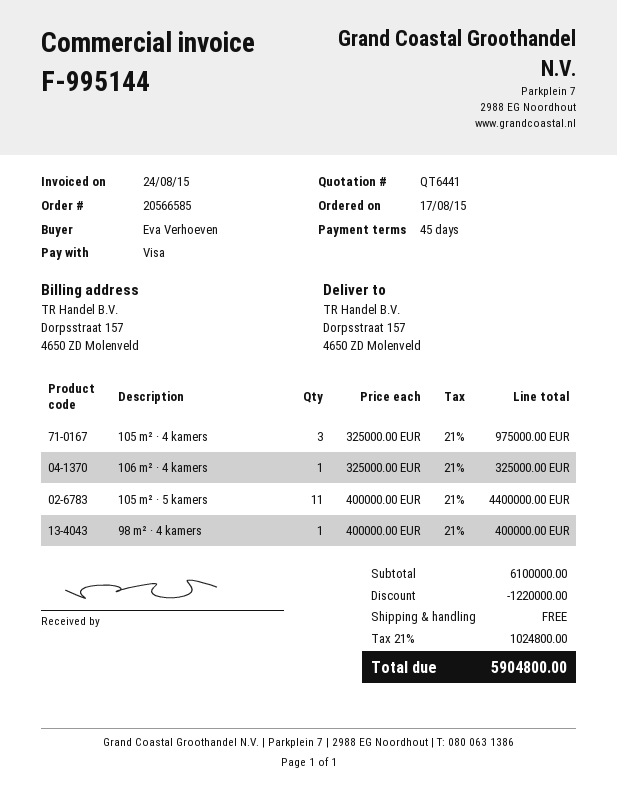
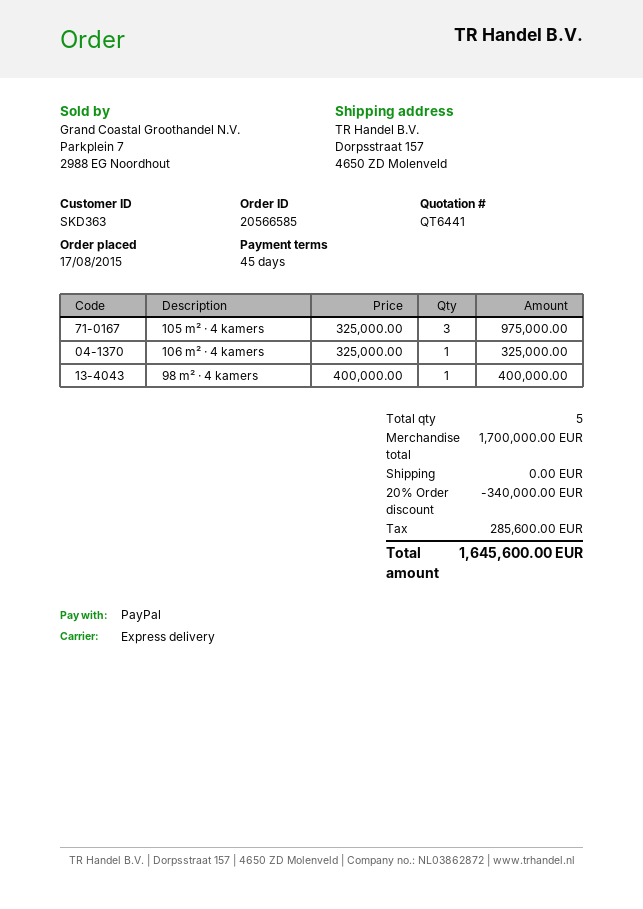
payment method: Visa -> PayPal
105 m² · 5 kamers: 11 x 400000.00 = 4400000.00 -> none
subtotal: 6100000.00 -> 1700000.00
discount: 1220000.00 -> 340000.00
tax: 1024800.00 -> 285600.00
total: 5904800.00 -> 1645600.00

